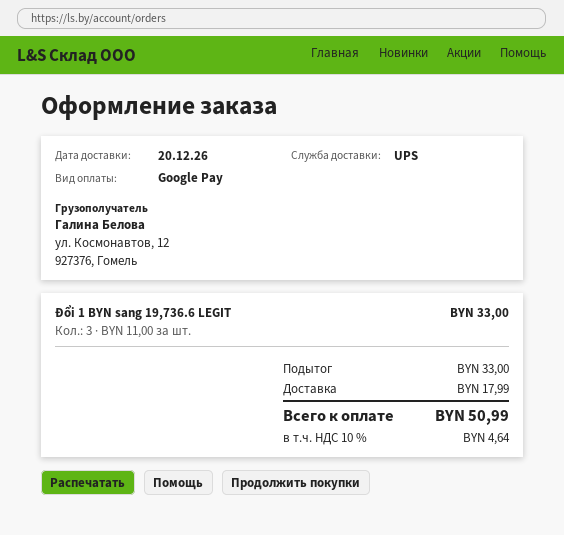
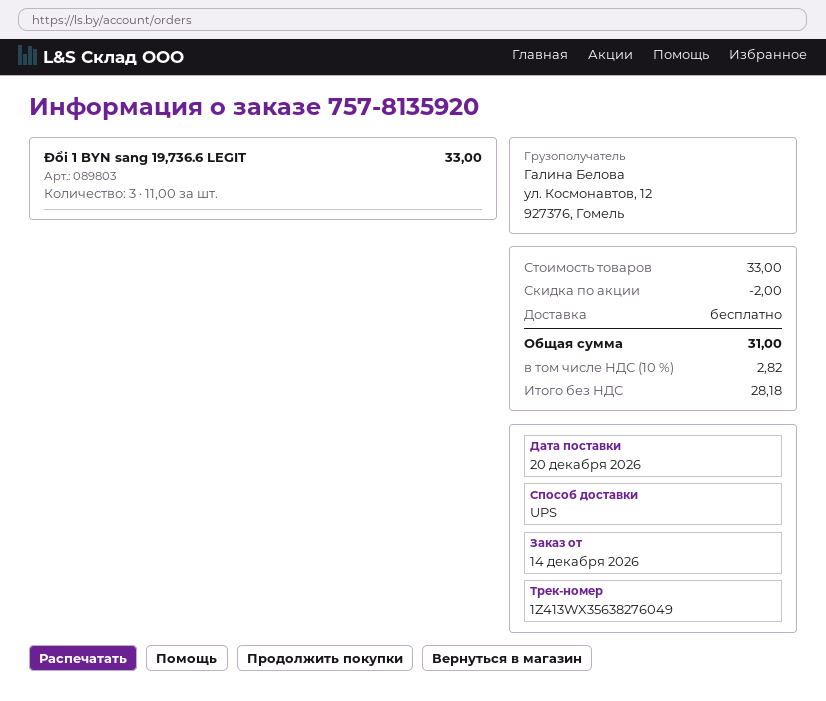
discount: none -> 2.00
shipping: 17.99 -> 0.00
tax: 10% = 4.64 -> 10% = 2.82
total: 50.99 -> 31.00

